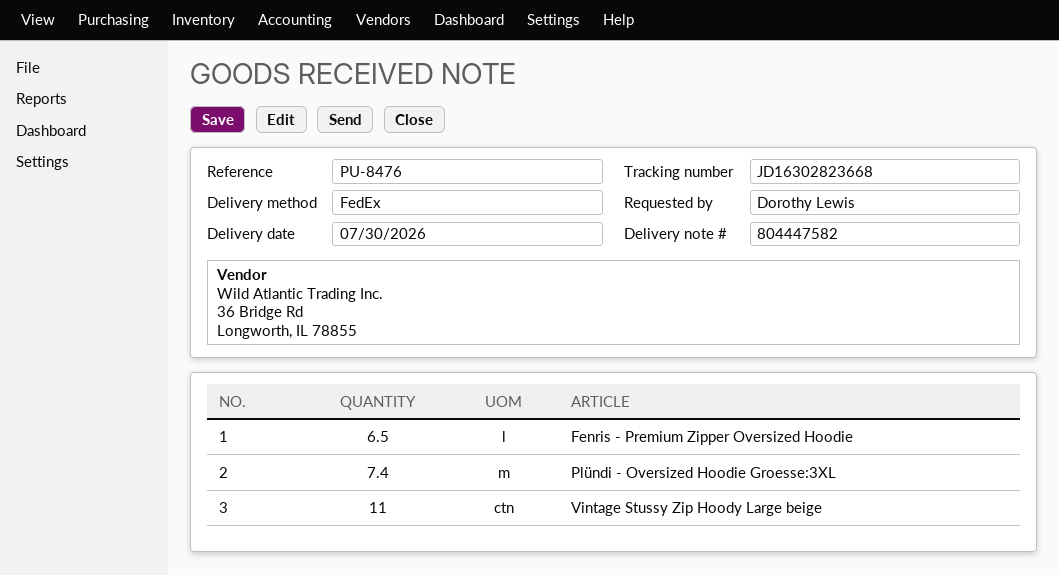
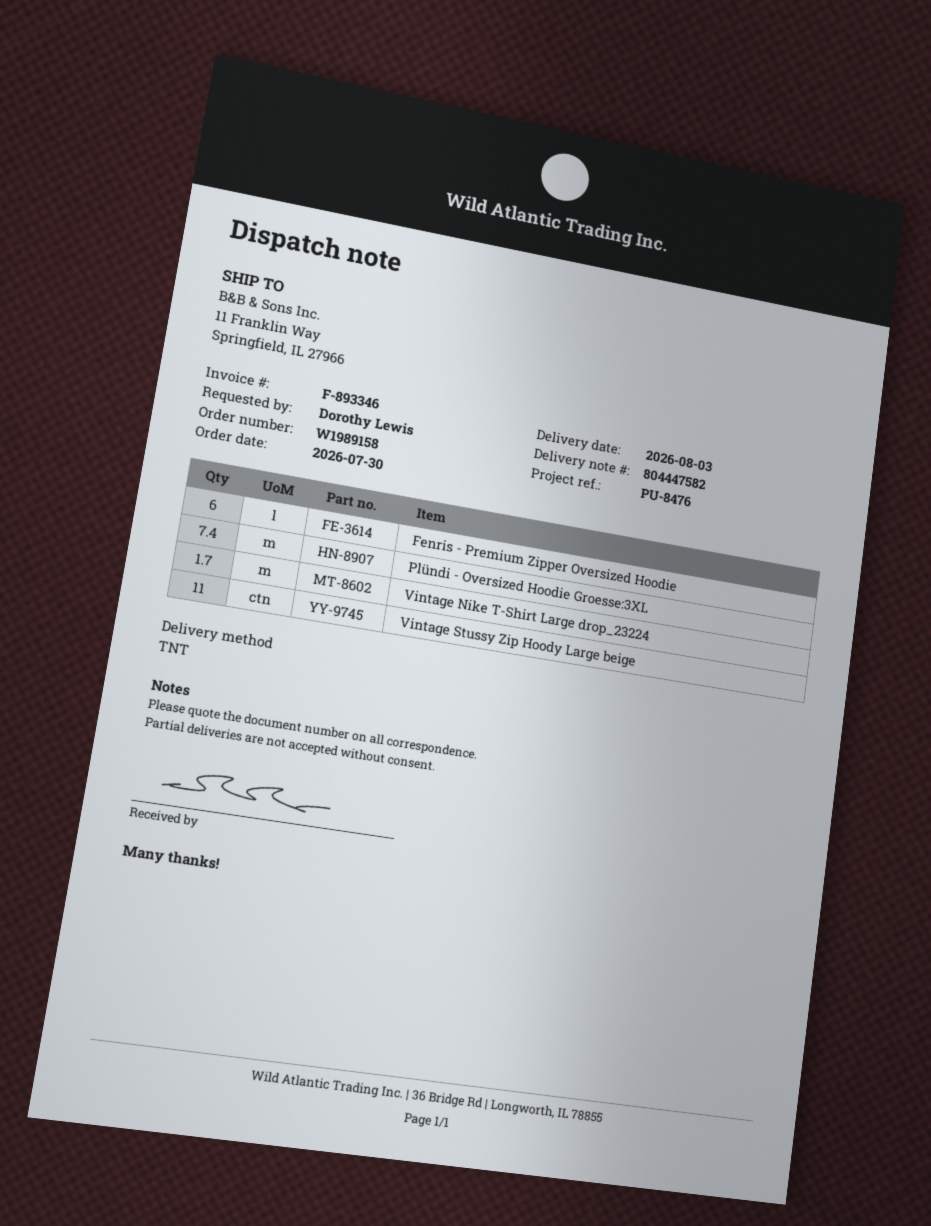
delivery date: 2026-07-30 -> 2026-08-03
shipping method: FedEx -> TNT
Fenris - Premium Zipper Oversized Hoodie: 6.5 -> 6
Vintage Nike T-Shirt Large drop_23224: none -> 1.7

